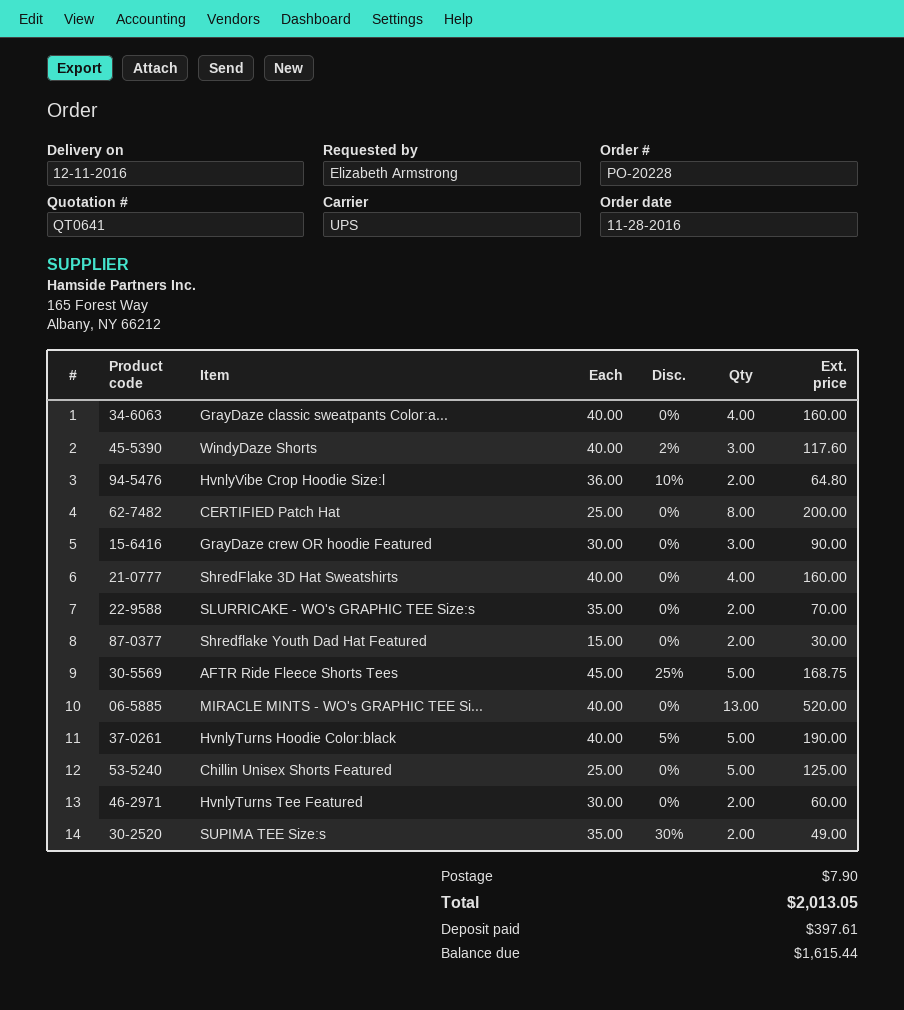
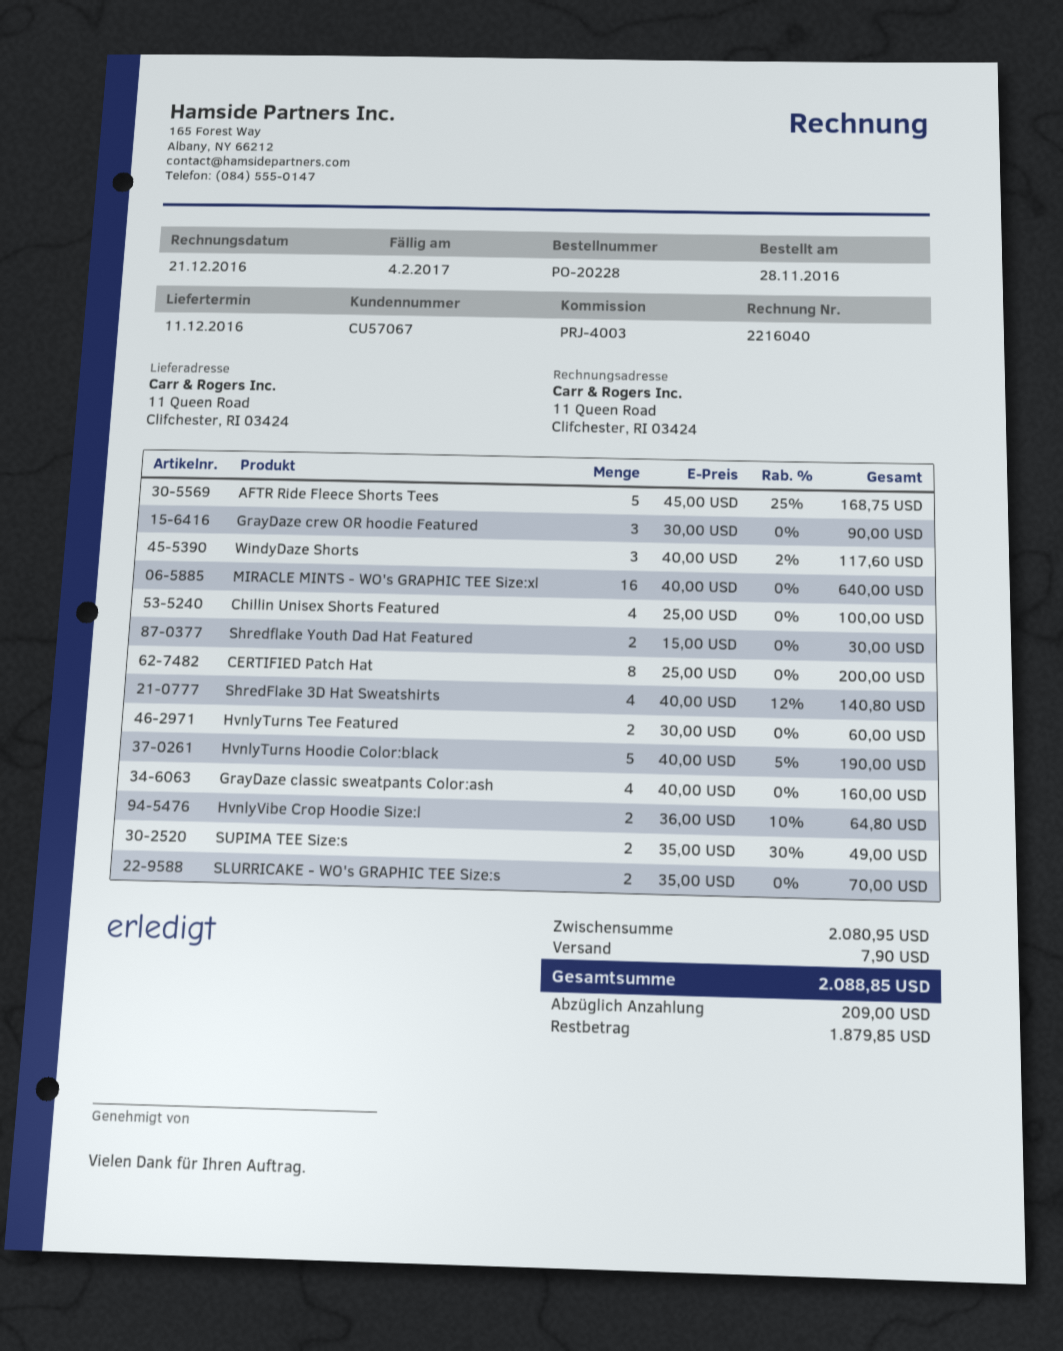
ShredFlake 3D Hat Sweatshirts: 4 x 40.00 = 160.00 -> 4 x 40.00 - 12% = 140.80
MIRACLE MINTS - WO's GRAPHIC TEE Si...: 13 x 40.00 = 520.00 -> 16 x 40.00 = 640.00
Chillin Unisex Shorts Featured: 5 x 25.00 = 125.00 -> 4 x 25.00 = 100.00
total: 2013.05 -> 2088.85
deposit: 397.61 -> 209.00
balance: 1615.44 -> 1879.85

